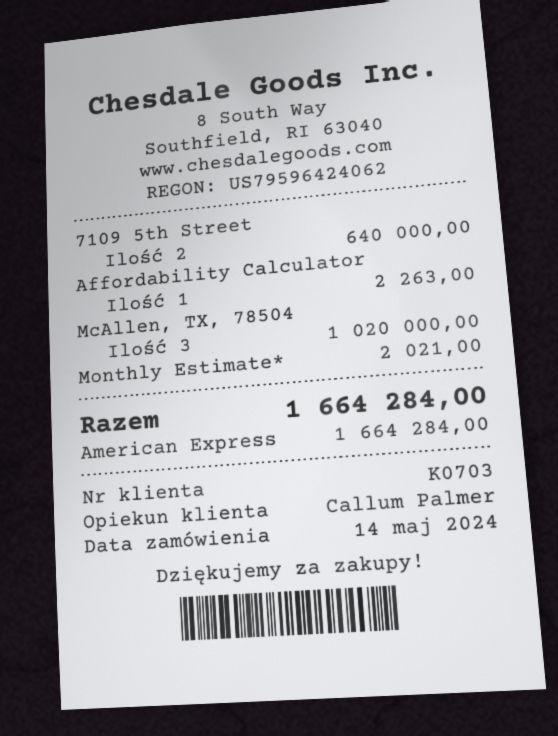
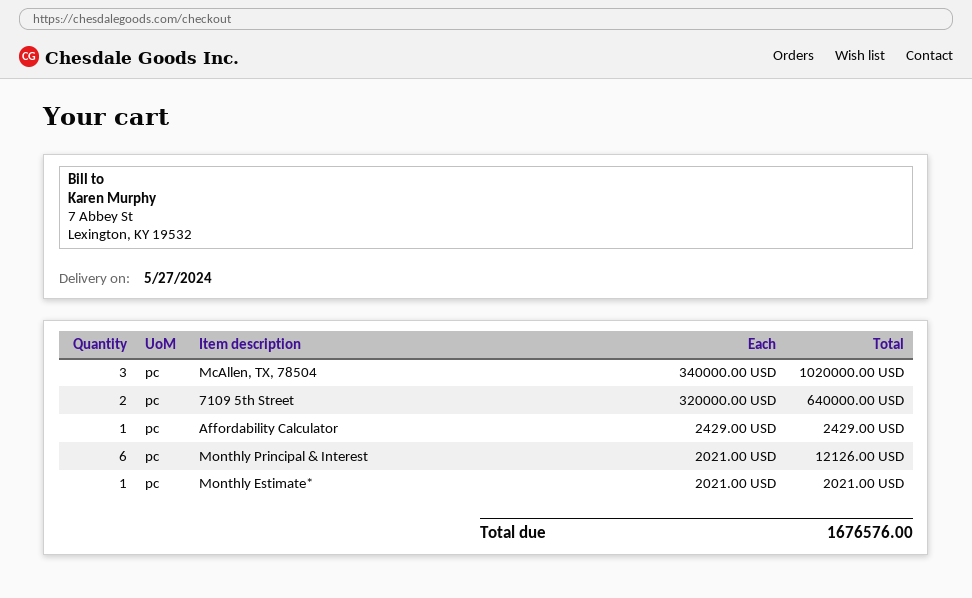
Affordability Calculator: 1 for 2263.00 -> 1 for 2429.00
Monthly Principal & Interest: none -> 6 for 12126.00
total: 1664284.00 -> 1676576.00

